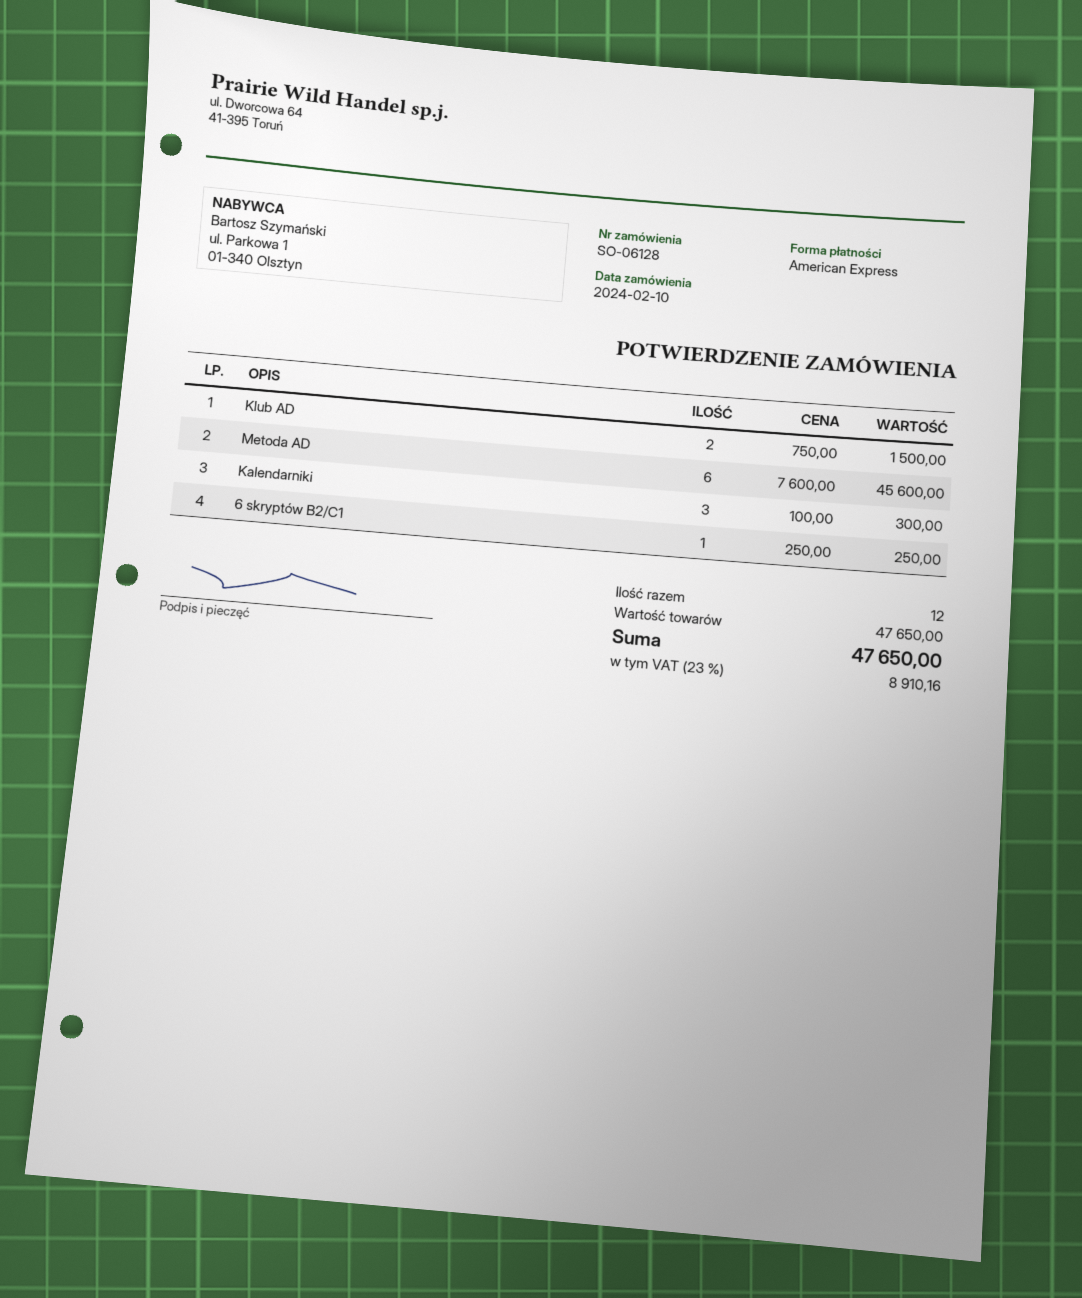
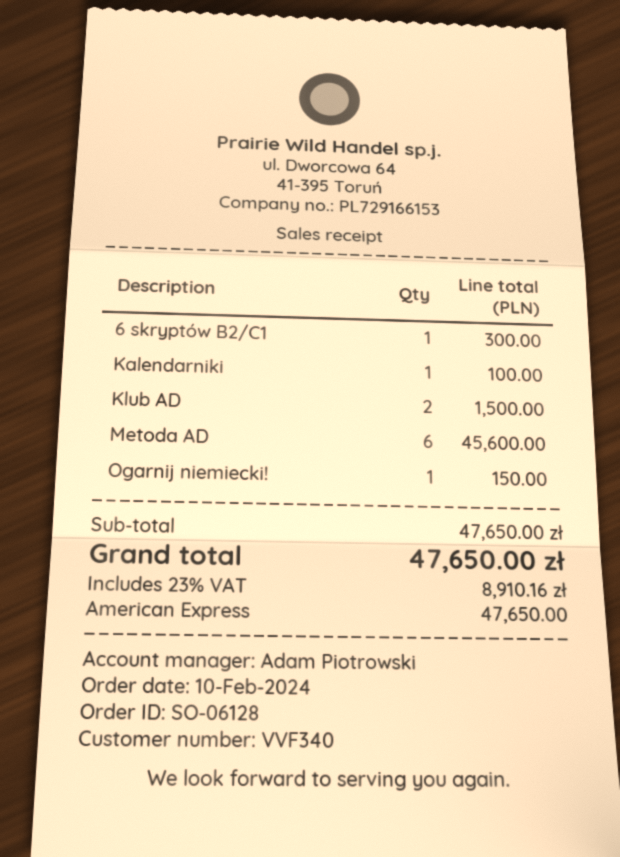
Kalendarniki: 3 for 300.00 -> 1 for 100.00
6 skryptów B2/C1: 1 for 250.00 -> 1 for 300.00
Ogarnij niemiecki!: none -> 1 for 150.00

